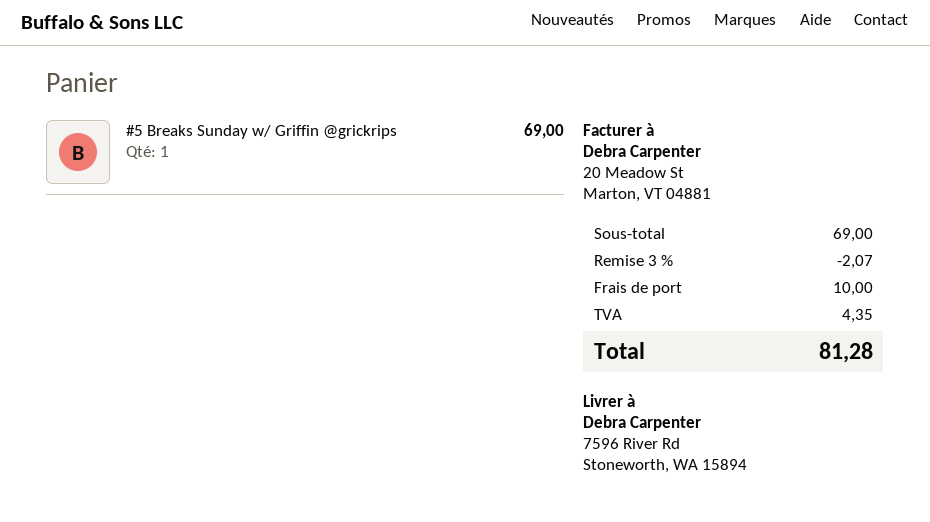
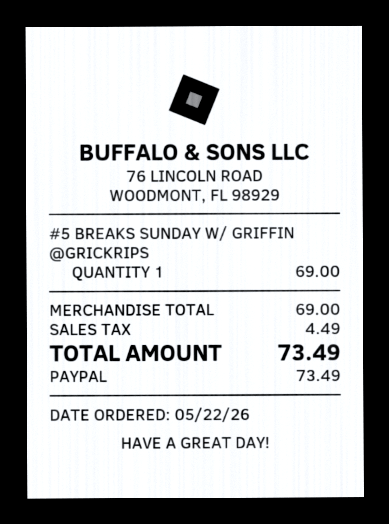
discount: 3% = 2.07 -> none
shipping: 10.00 -> none
tax: 4.35 -> 4.49
total: 81.28 -> 73.49

